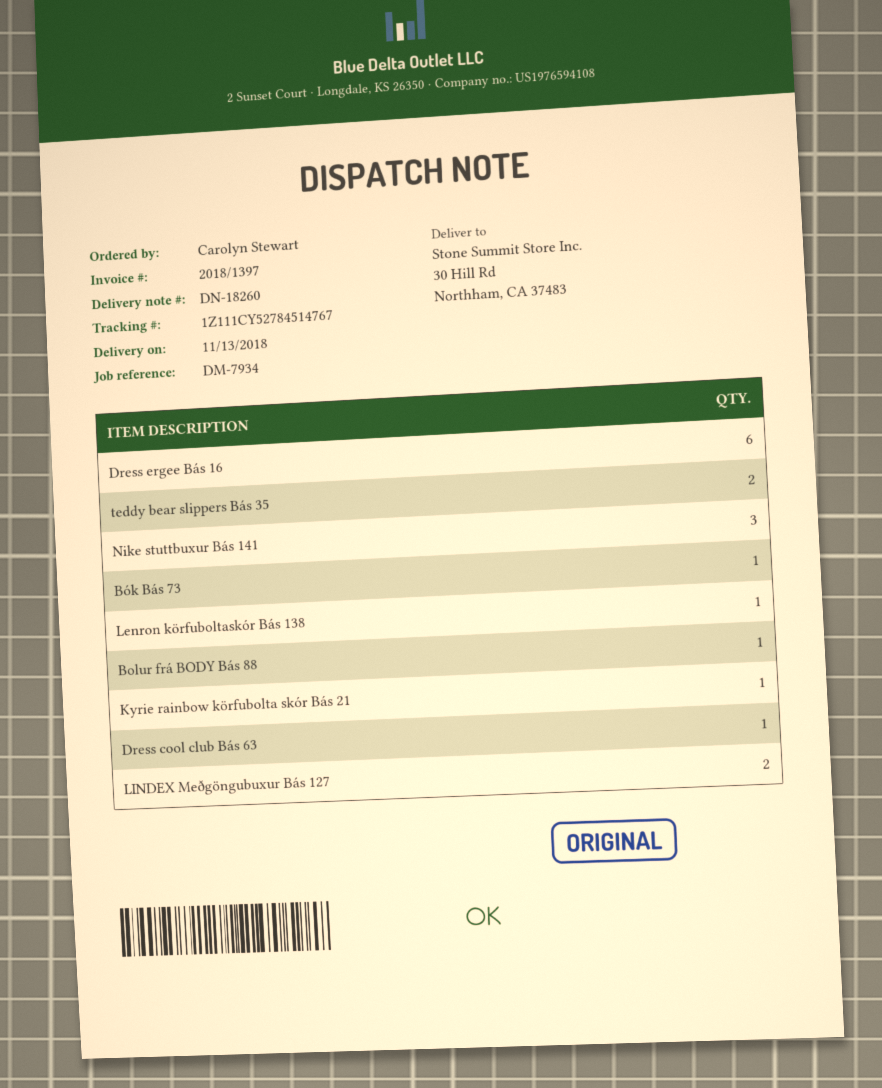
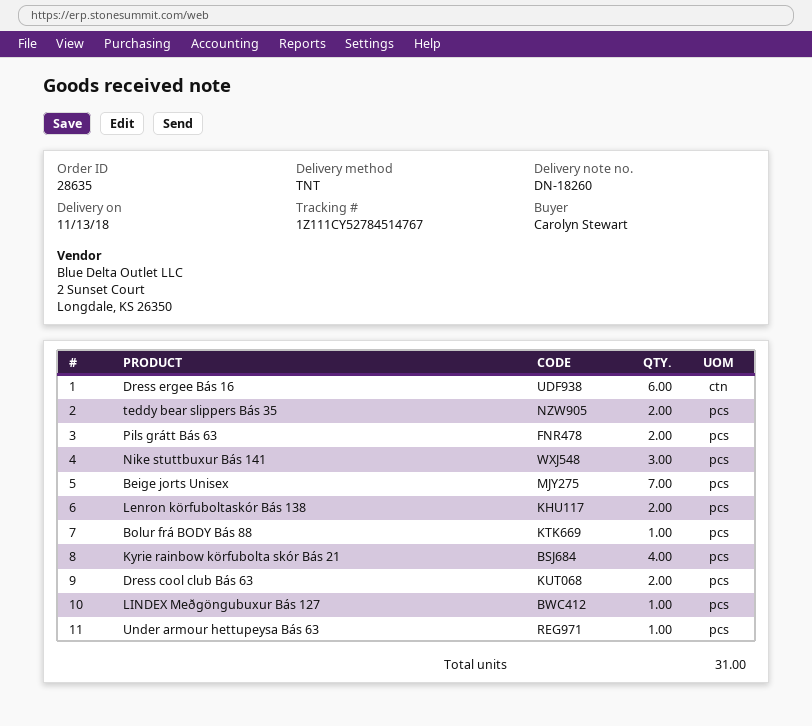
Bók Bás 73: 1 -> none
Lenron körfuboltaskór Bás 138: 1 -> 2
Kyrie rainbow körfubolta skór Bás 21: 1 -> 4
Dress cool club Bás 63: 1 -> 2
LINDEX Meðgöngubuxur Bás 127: 2 -> 1
Pils grátt Bás 63: none -> 2
Beige jorts Unisex: none -> 7
Under armour hettupeysa Bás 63: none -> 1

